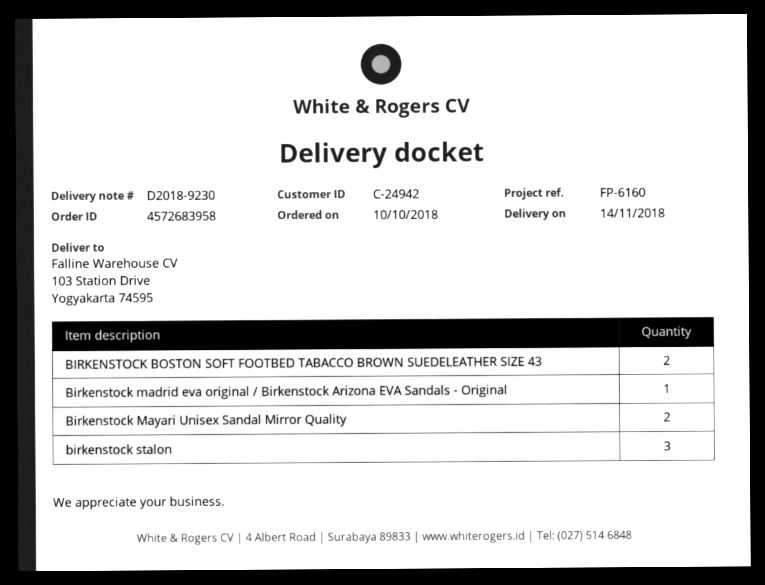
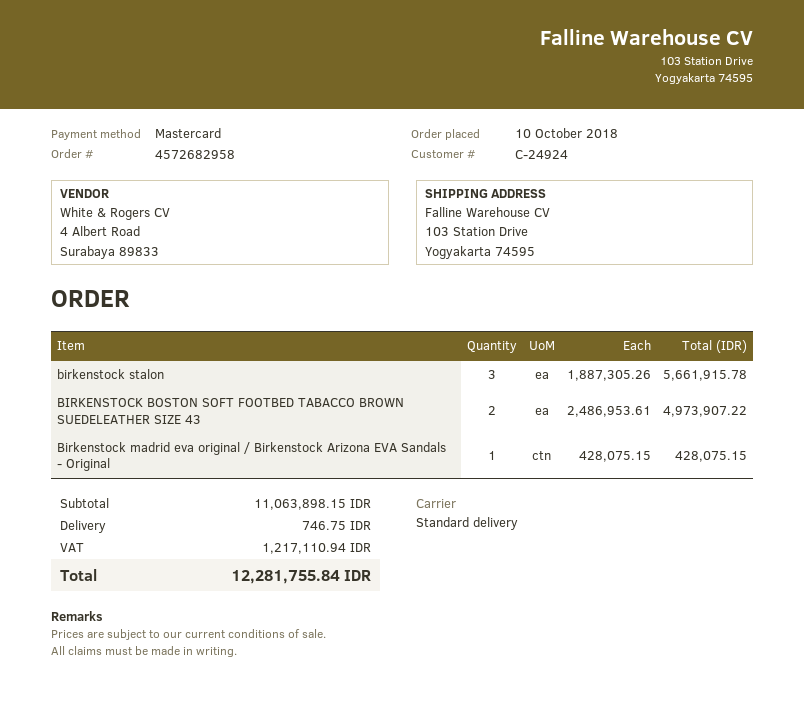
order number: 4572683958 -> 4572682958
customer number: C-24942 -> C-24924
Birkenstock Mayari Unisex Sandal Mirror Quality: 2 -> none

